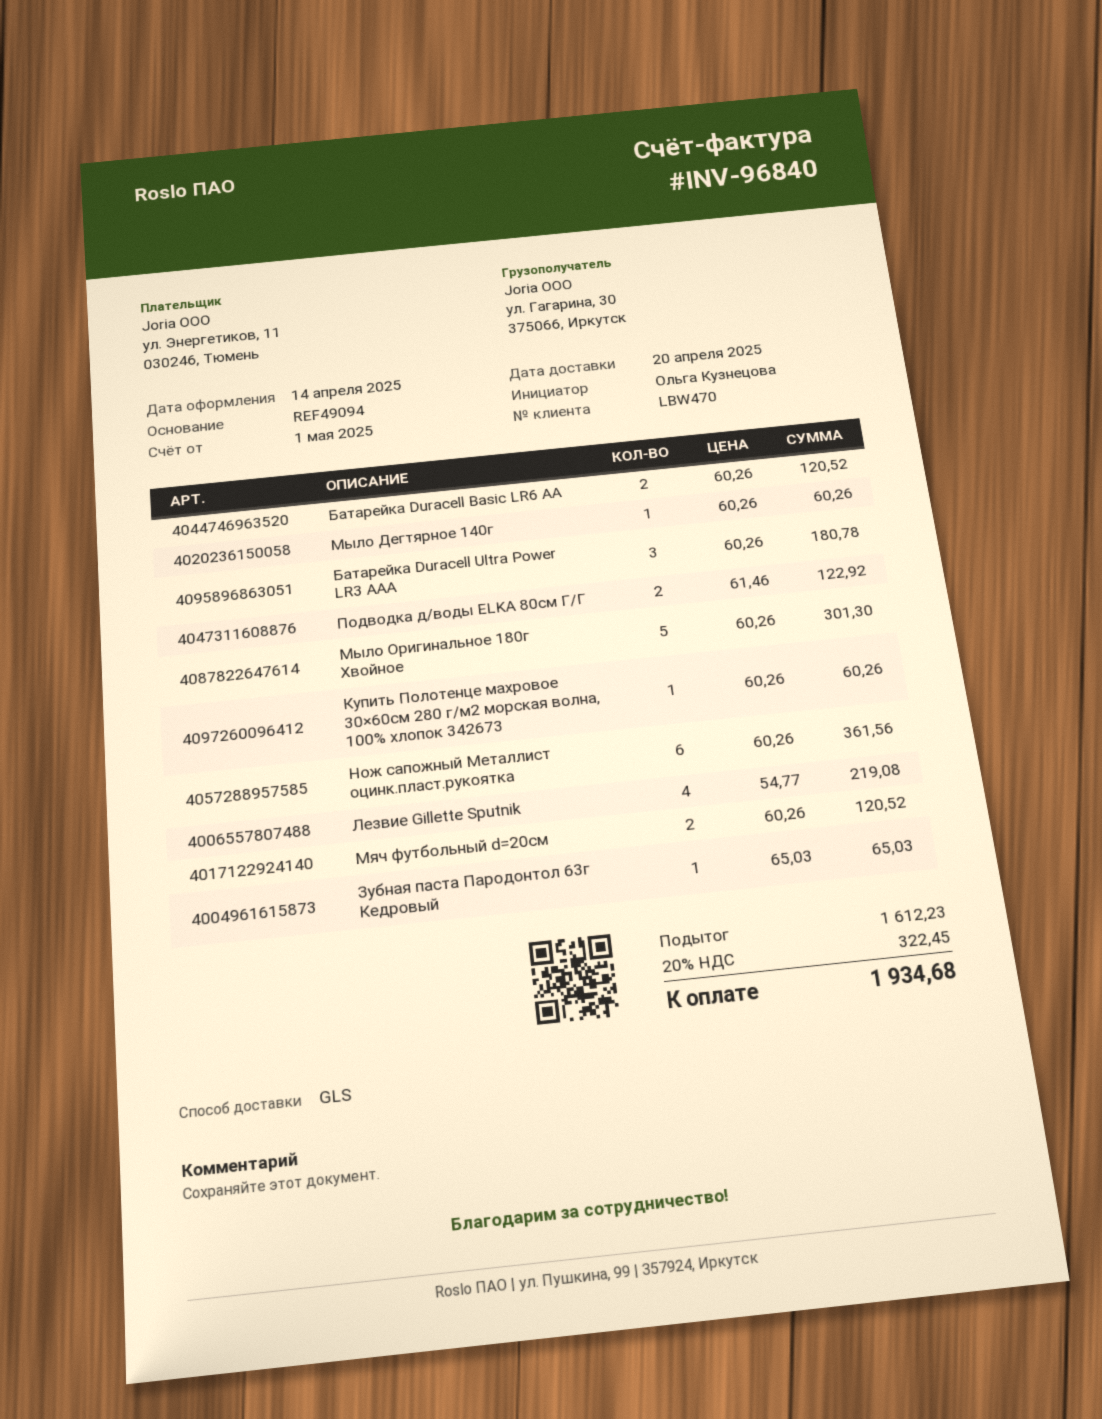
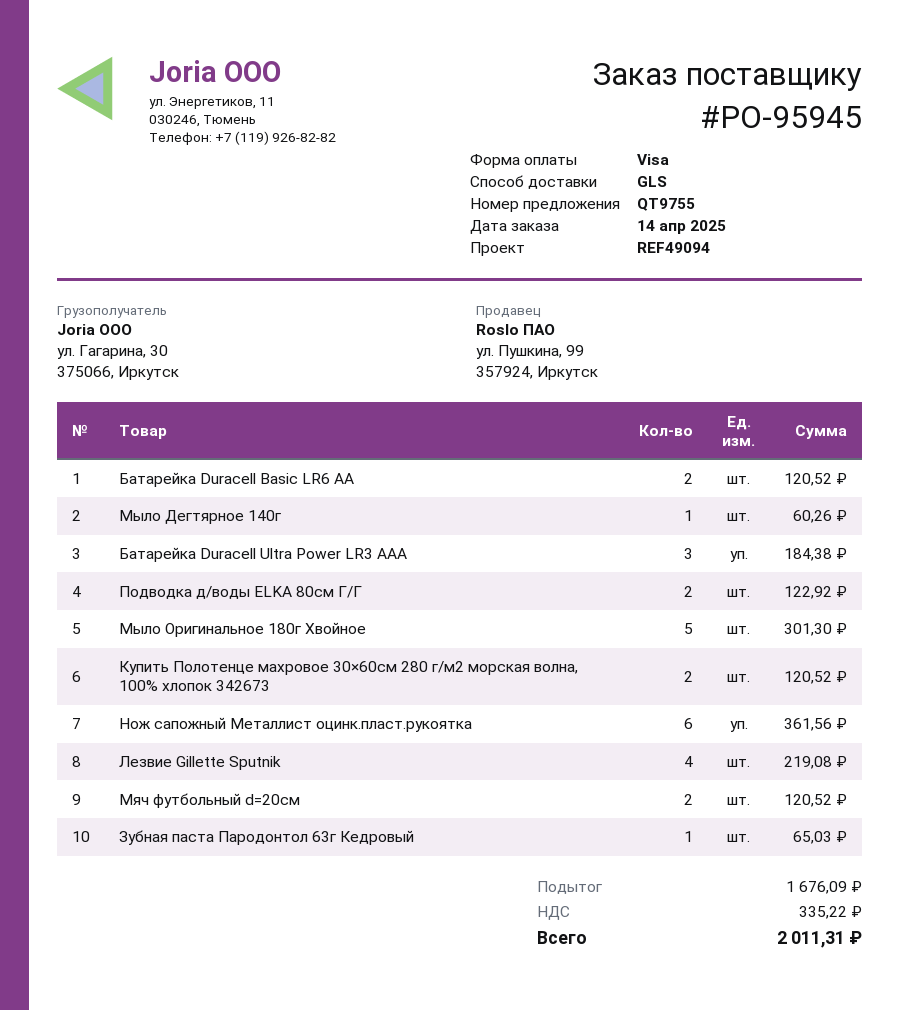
Батарейка Duracell Ultra Power LR3 AAA: 3 for 180.78 -> 3 for 184.38
Купить Полотенце махровое 30×60см 280 г/м2 морская волна, 100% хлопок 342673: 1 for 60.26 -> 2 for 120.52
subtotal: 1612.23 -> 1676.09
tax: 322.45 -> 335.22
total: 1934.68 -> 2011.31

